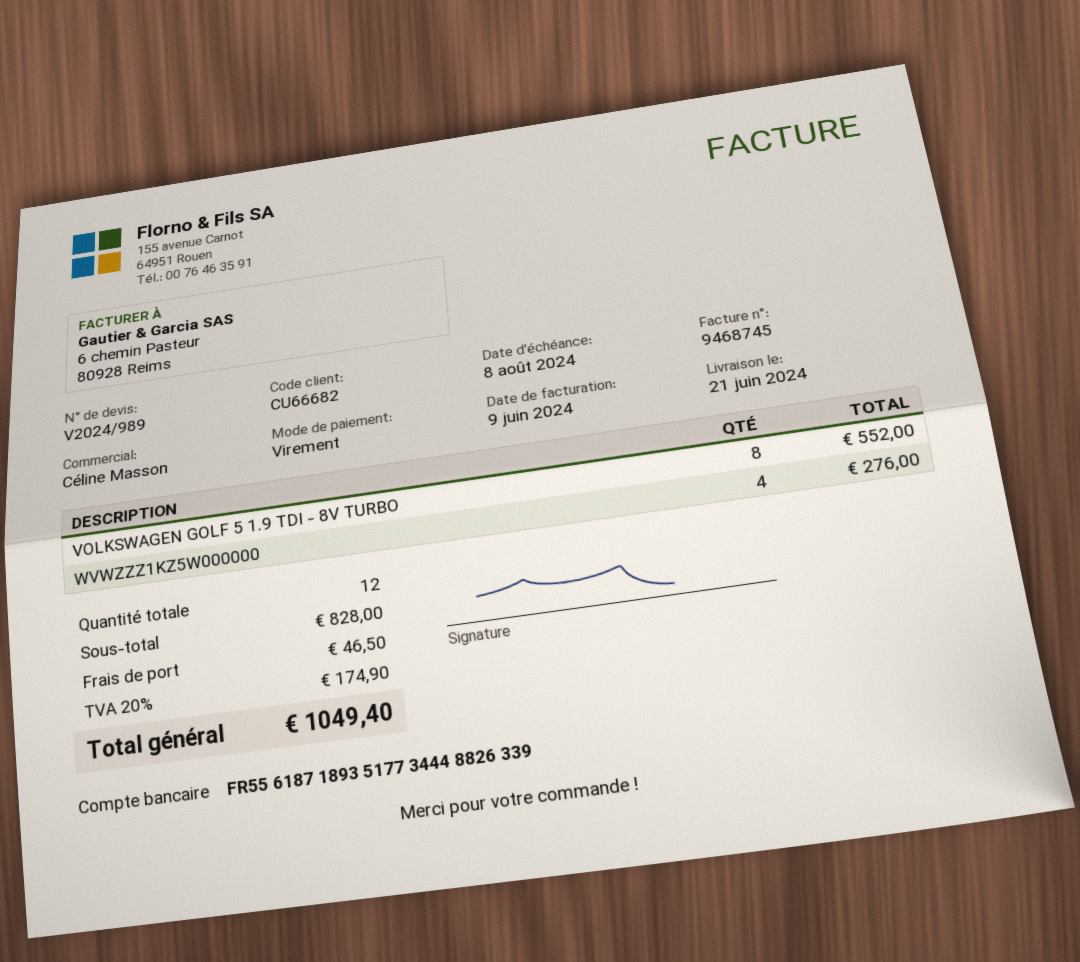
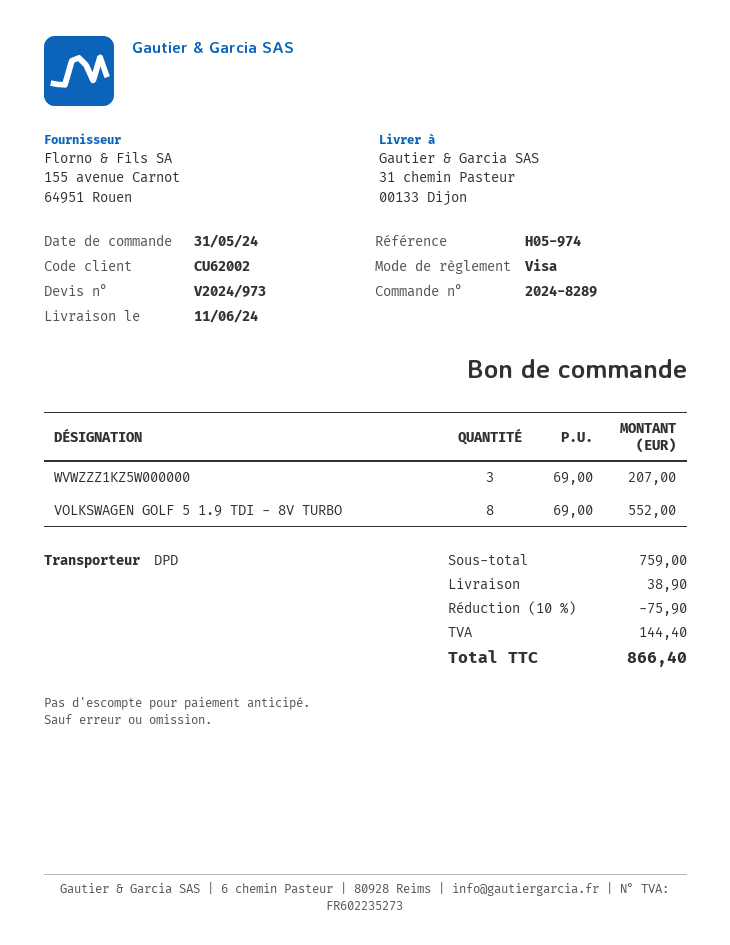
quote number: V2024/989 -> V2024/973
delivery date: 2024-06-21 -> 2024-06-11
customer number: CU66682 -> CU62002
payment method: bank transfer -> Visa
WVWZZZ1KZ5W000000: 4 for 276.00 -> 3 for 207.00
subtotal: 828.00 -> 759.00
discount: none -> 10% = 75.90
shipping: 46.50 -> 38.90
tax: 174.90 -> 144.40
total: 1049.40 -> 866.40

